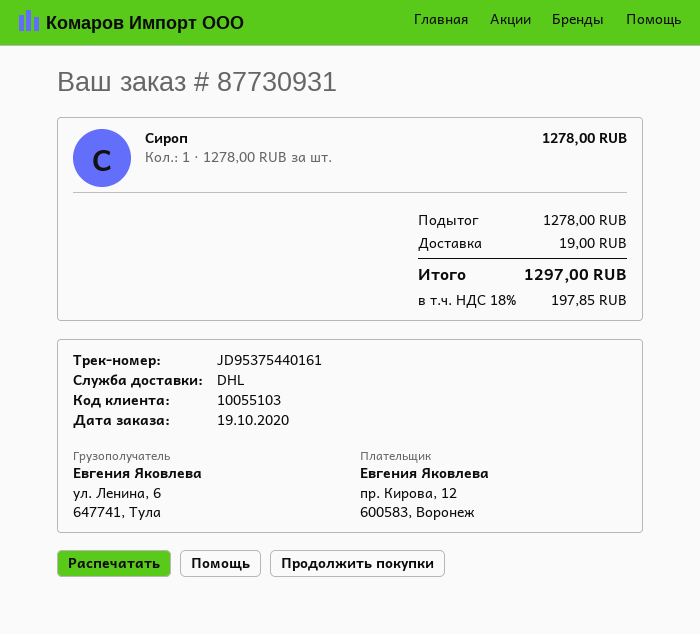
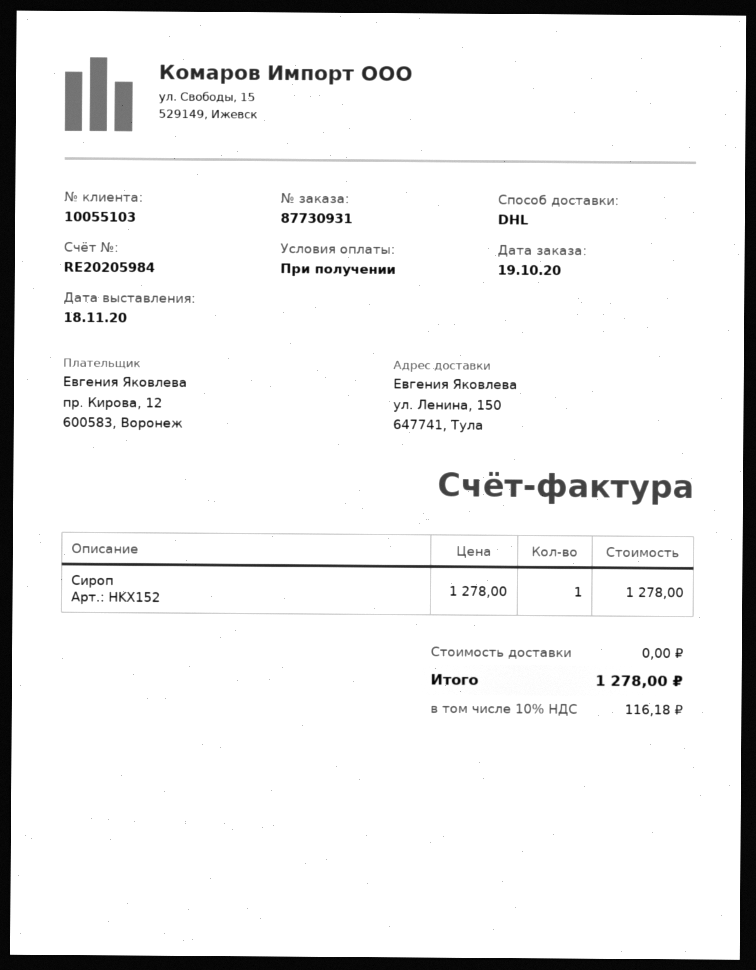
ship to: ул. Ленина, 6, 647741, Тула -> ул. Ленина, 150, 647741, Тула
shipping: 19.00 -> 0.00
tax: 18% = 197.85 -> 10% = 116.18
total: 1297.00 -> 1278.00

